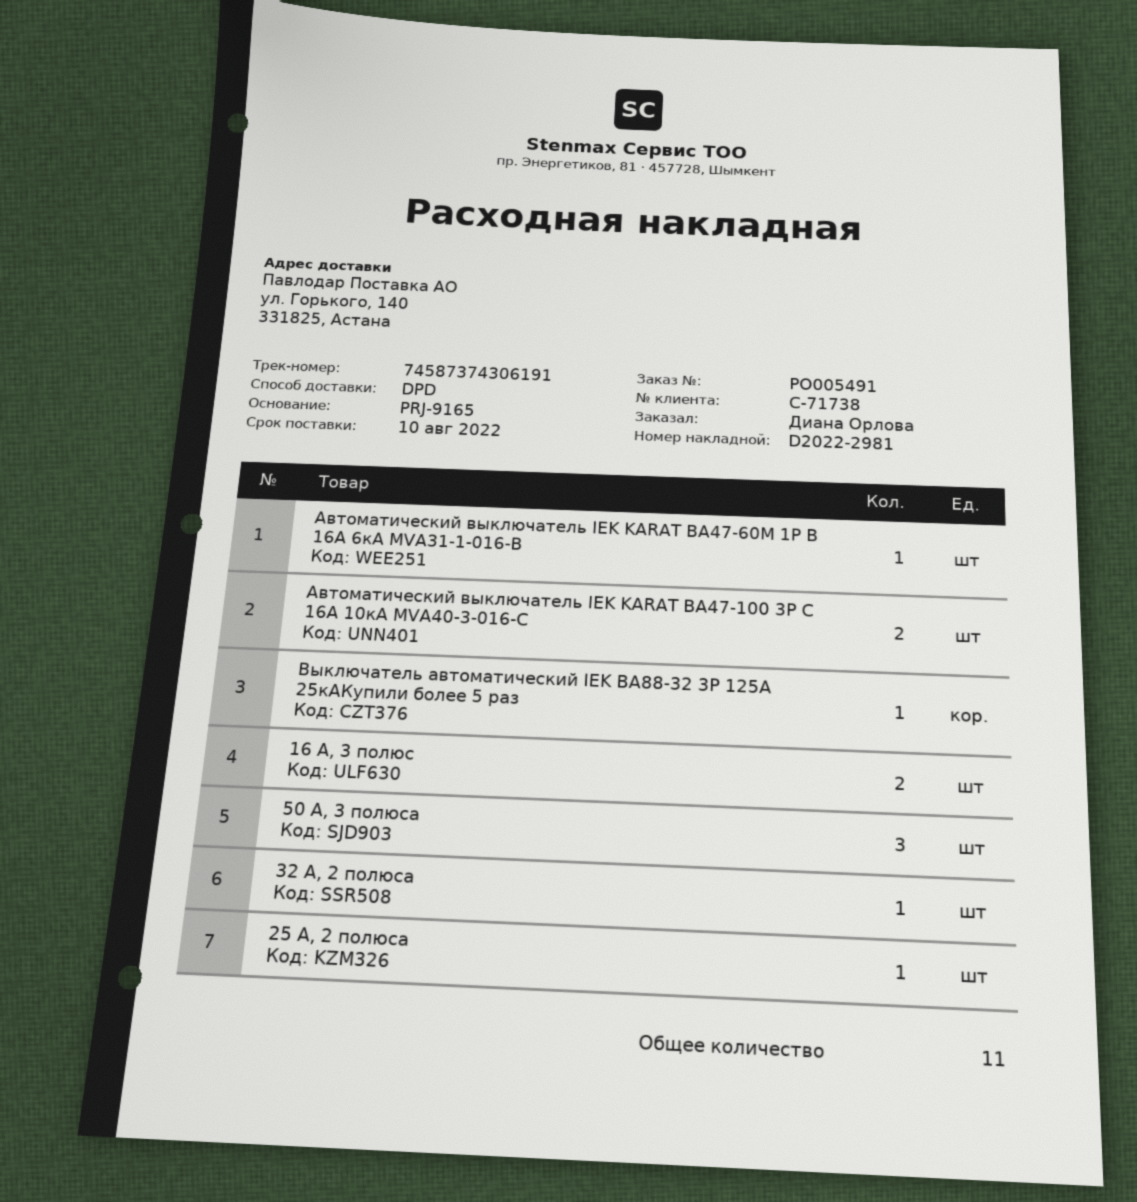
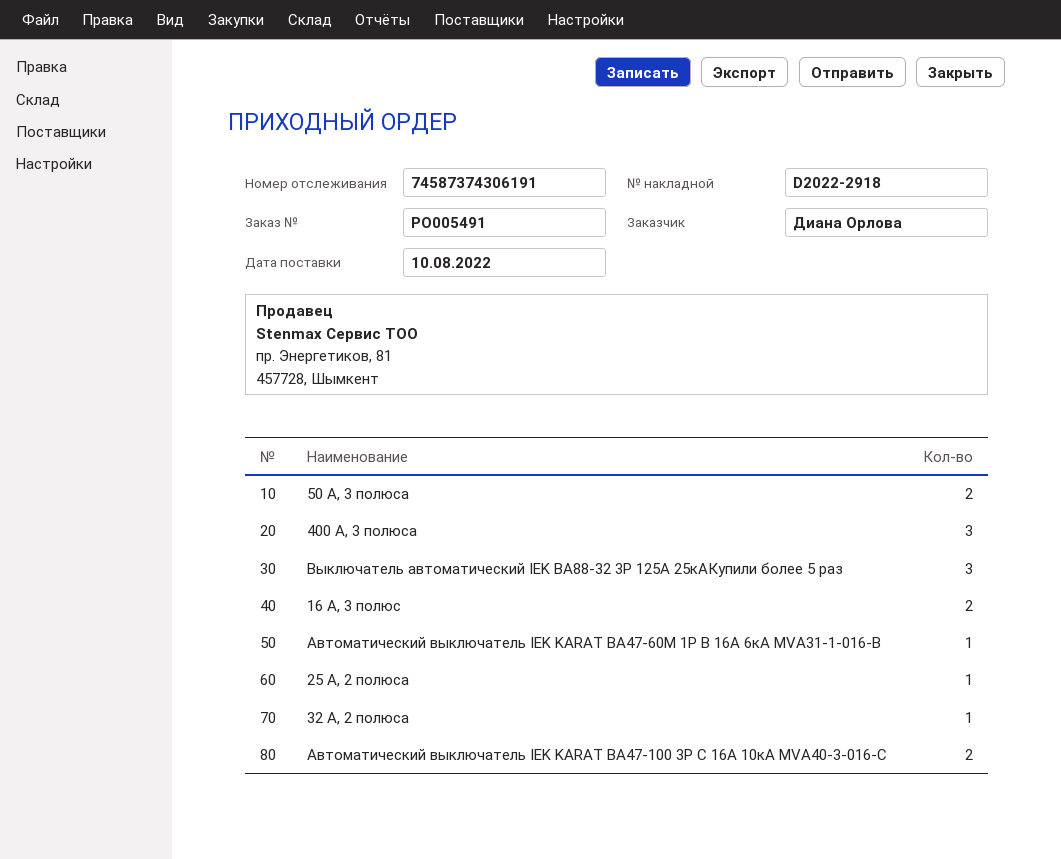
delivery note number: D2022-2981 -> D2022-2918
Выключатель автоматический IEK ВА88-32 3Р 125А 25кАКупили более 5 раз: 1 -> 3
50 А, 3 полюса: 3 -> 2
400 А, 3 полюса: none -> 3

